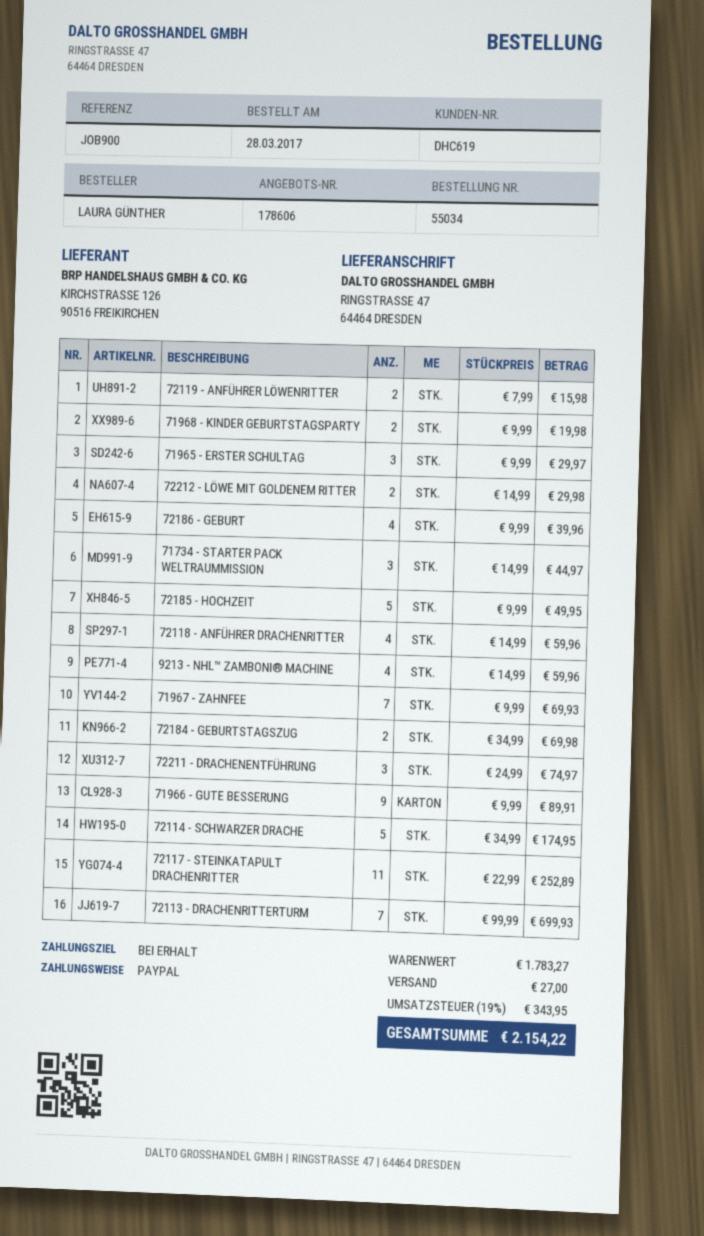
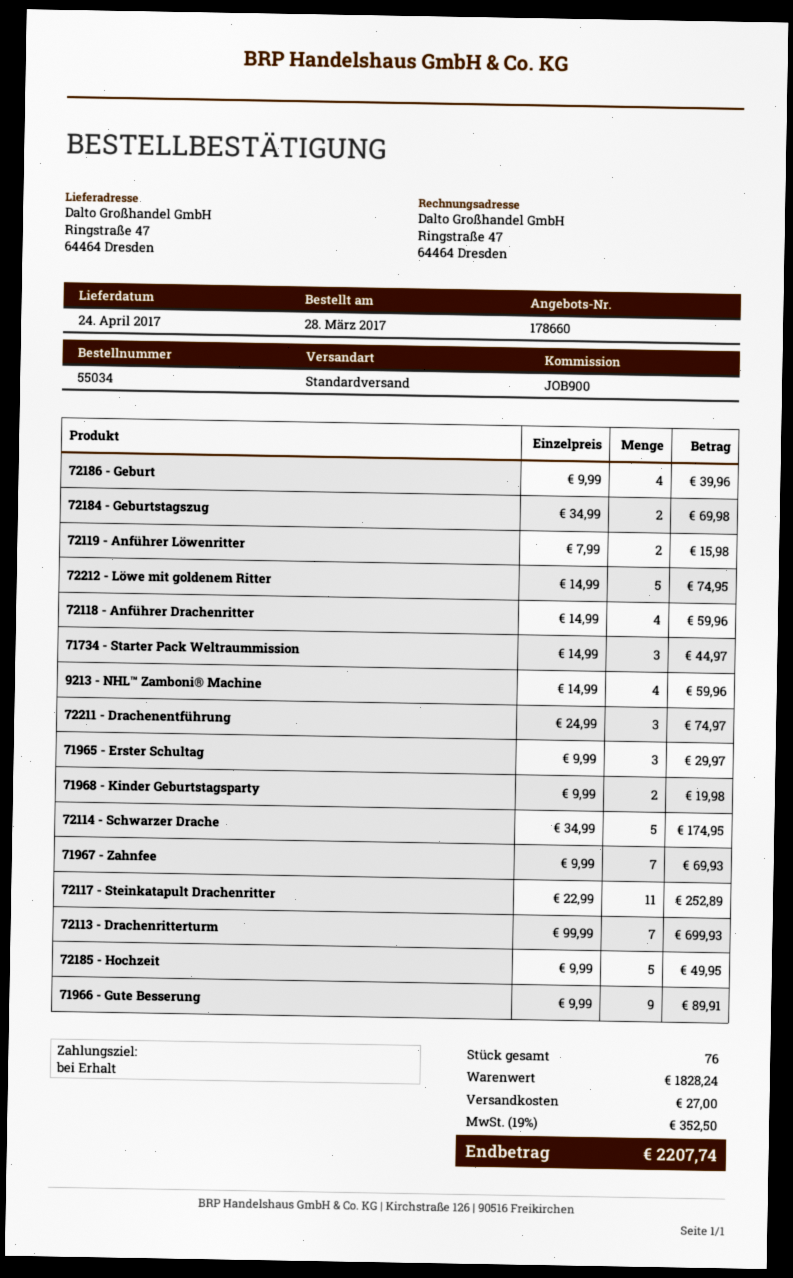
quote number: 178606 -> 178660
72212 - LÖWE MIT GOLDENEM RITTER: 2 x 14.99 = 29.98 -> 5 x 14.99 = 74.95
subtotal: 1783.27 -> 1828.24
tax: 19% = 343.95 -> 19% = 352.50
total: 2154.22 -> 2207.74

